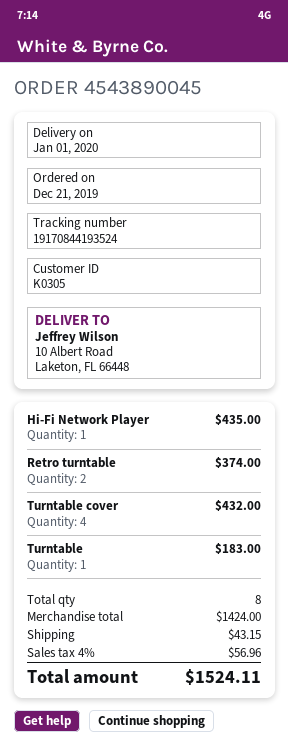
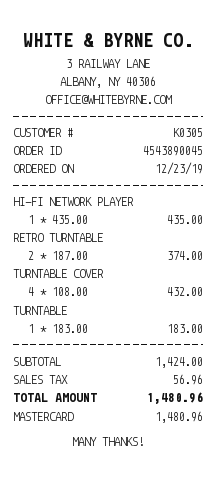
order date: 2019-12-21 -> 2019-12-23
shipping: 43.15 -> none
total: 1524.11 -> 1480.96

